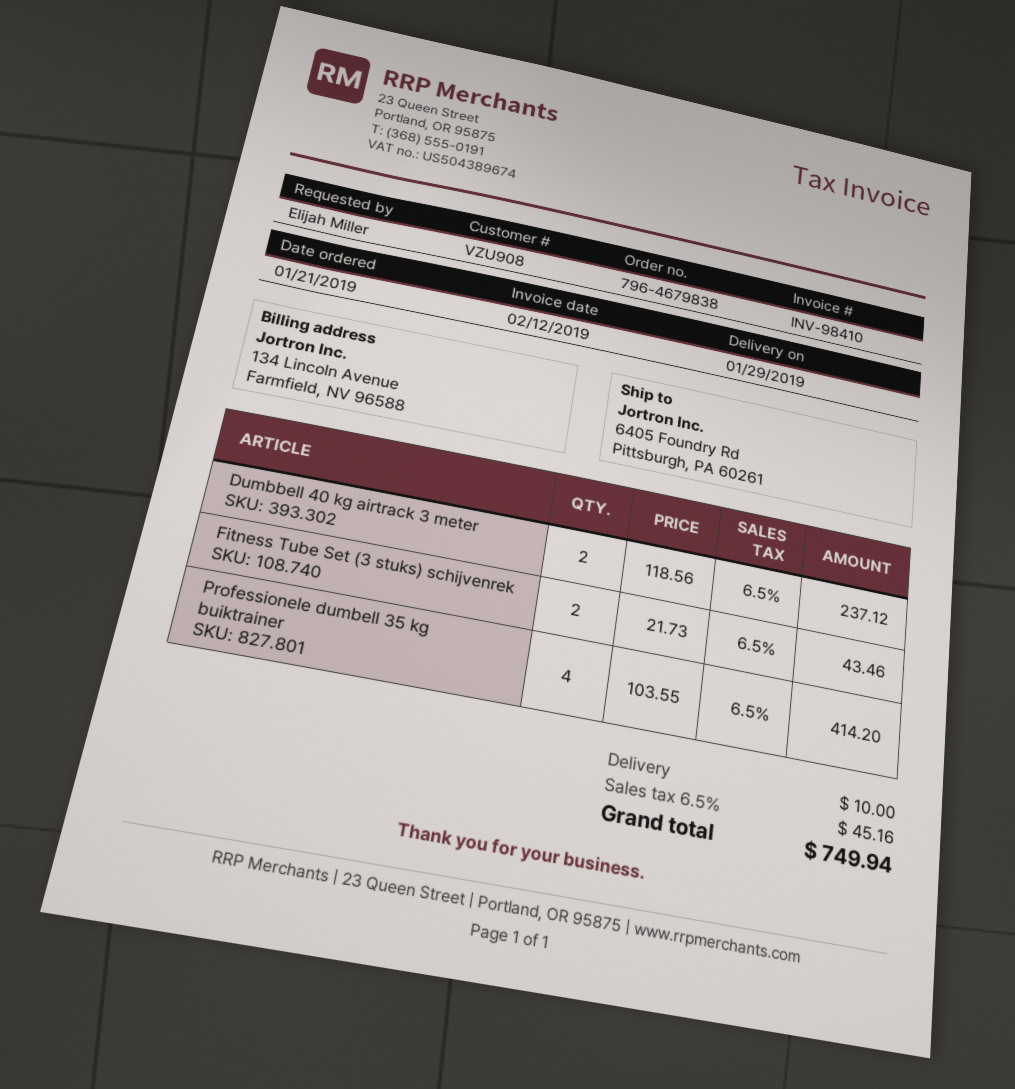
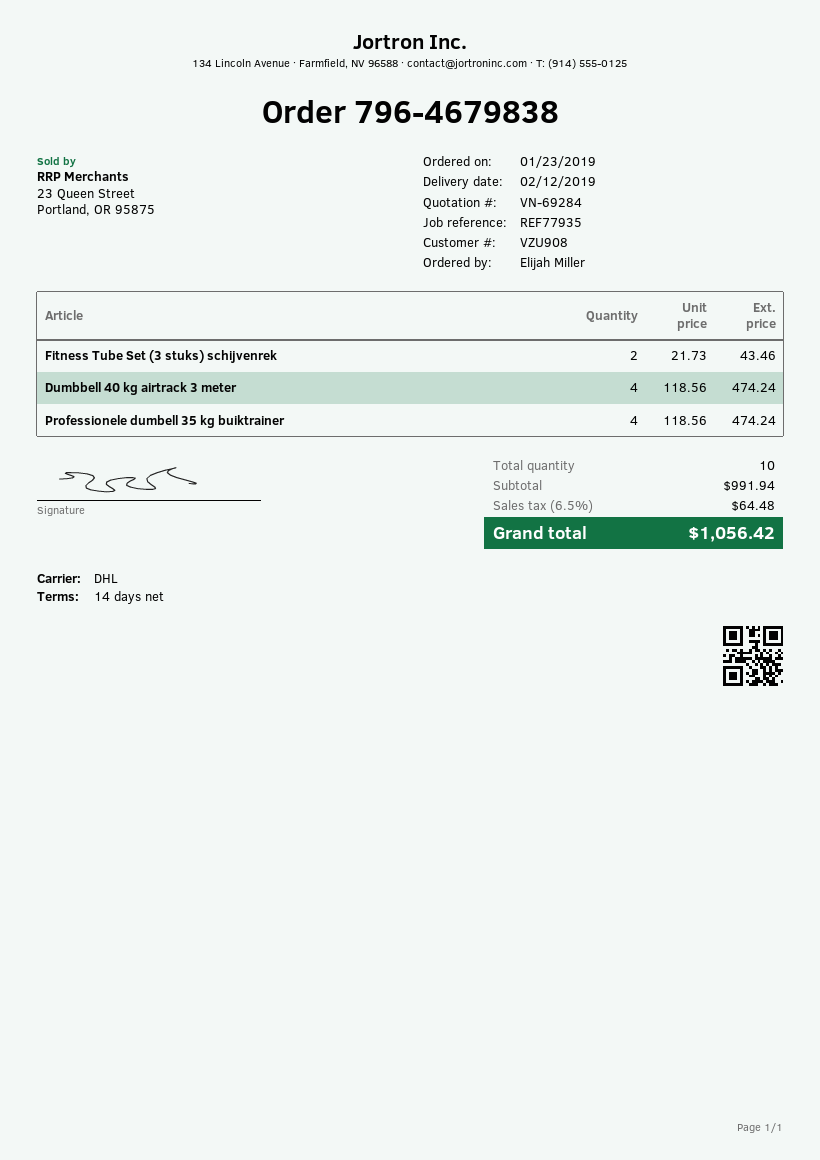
order date: 2019-01-21 -> 2019-01-23
delivery date: 2019-01-29 -> 2019-02-12
Dumbbell 40 kg airtrack 3 meter: 2 x 118.56 = 237.12 -> 4 x 118.56 = 474.24
Professionele dumbell 35 kg buiktrainer: 4 x 103.55 = 414.20 -> 4 x 118.56 = 474.24
shipping: 10.00 -> none
tax: 6.5% = 45.16 -> 6.5% = 64.48
total: 749.94 -> 1056.42

